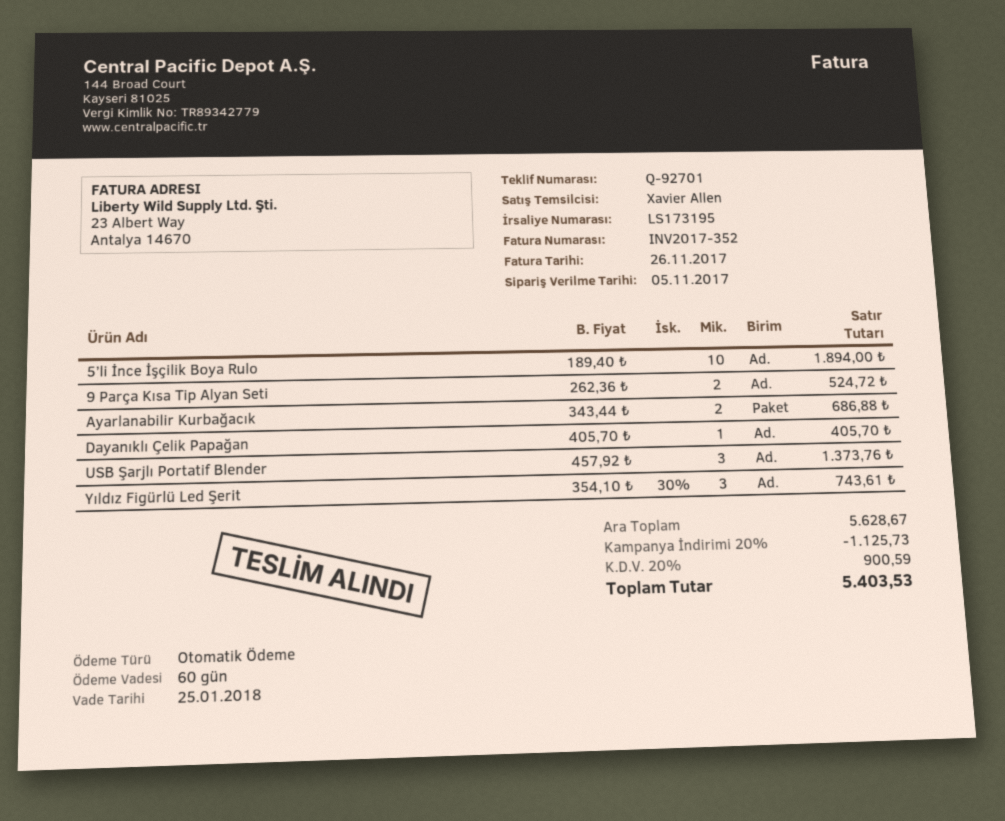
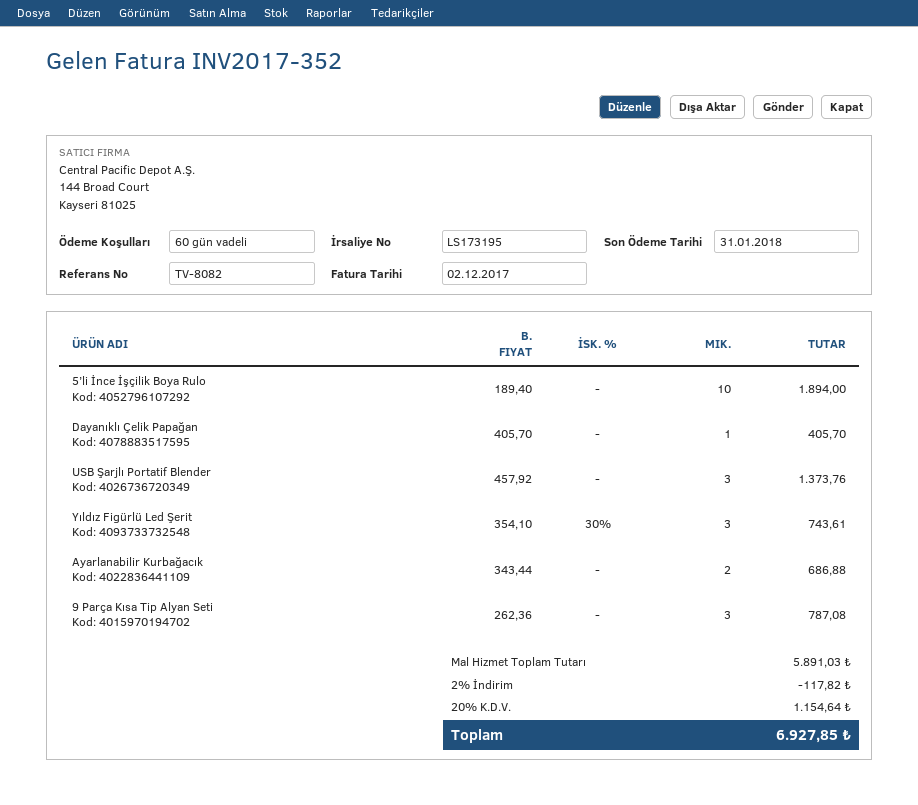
invoice date: 2017-11-26 -> 2017-12-02
due date: 2018-01-25 -> 2018-01-31
9 Parça Kısa Tip Alyan Seti: 2 x 262.36 = 524.72 -> 3 x 262.36 = 787.08
subtotal: 5628.67 -> 5891.03
discount: 20% = 1125.73 -> 2% = 117.82
tax: 20% = 900.59 -> 20% = 1154.64
total: 5403.53 -> 6927.85

